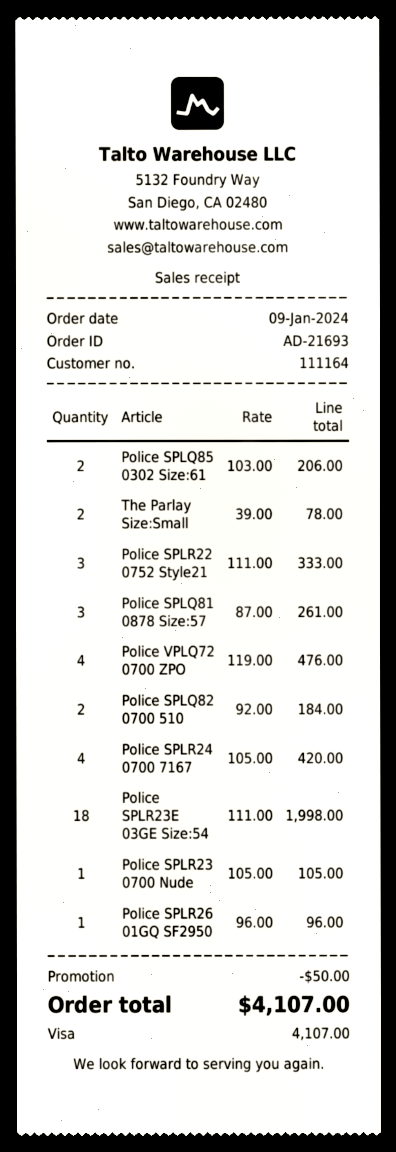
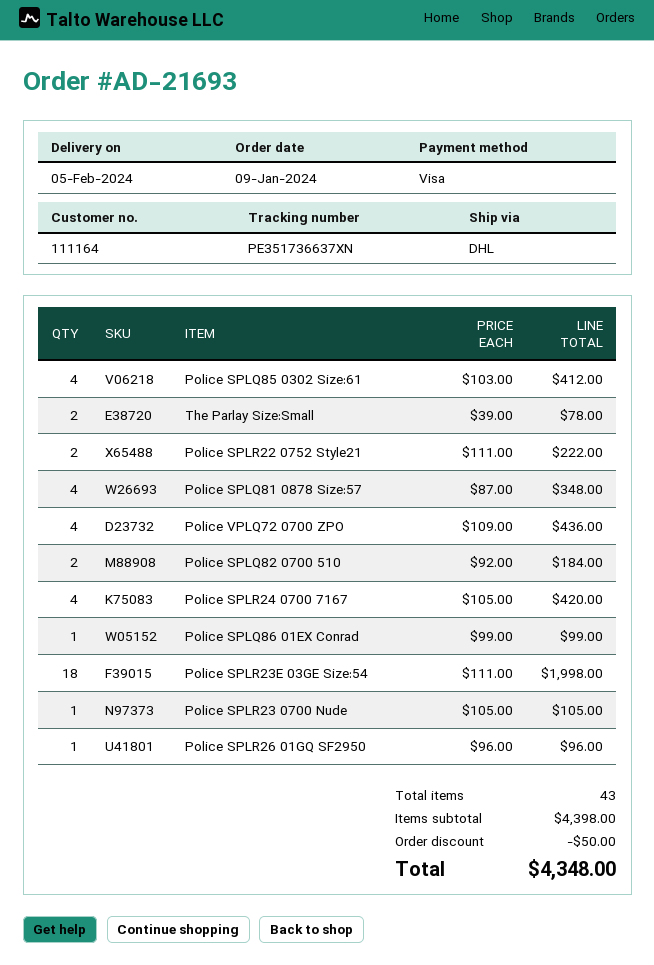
Police SPLQ85 0302 Size:61: 2 x 103.00 = 206.00 -> 4 x 103.00 = 412.00
Police SPLR22 0752 Style21: 3 x 111.00 = 333.00 -> 2 x 111.00 = 222.00
Police SPLQ81 0878 Size:57: 3 x 87.00 = 261.00 -> 4 x 87.00 = 348.00
Police VPLQ72 0700 ZPO: 4 x 119.00 = 476.00 -> 4 x 109.00 = 436.00
Police SPLQ86 01EX Conrad: none -> 1 x 99.00 = 99.00
total: 4107.00 -> 4348.00

